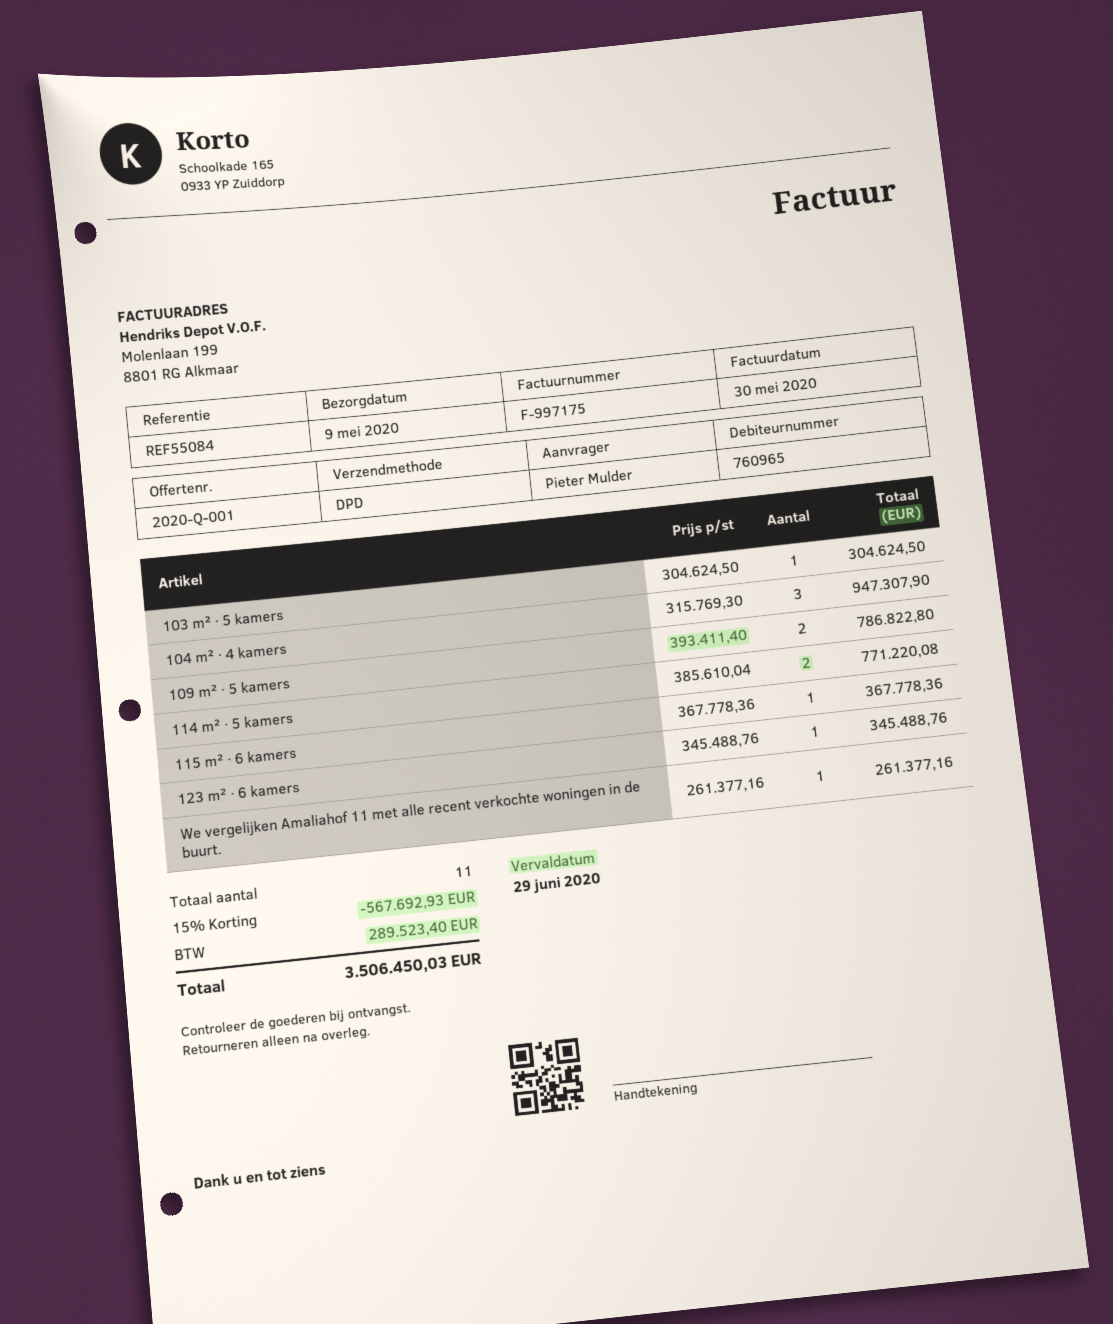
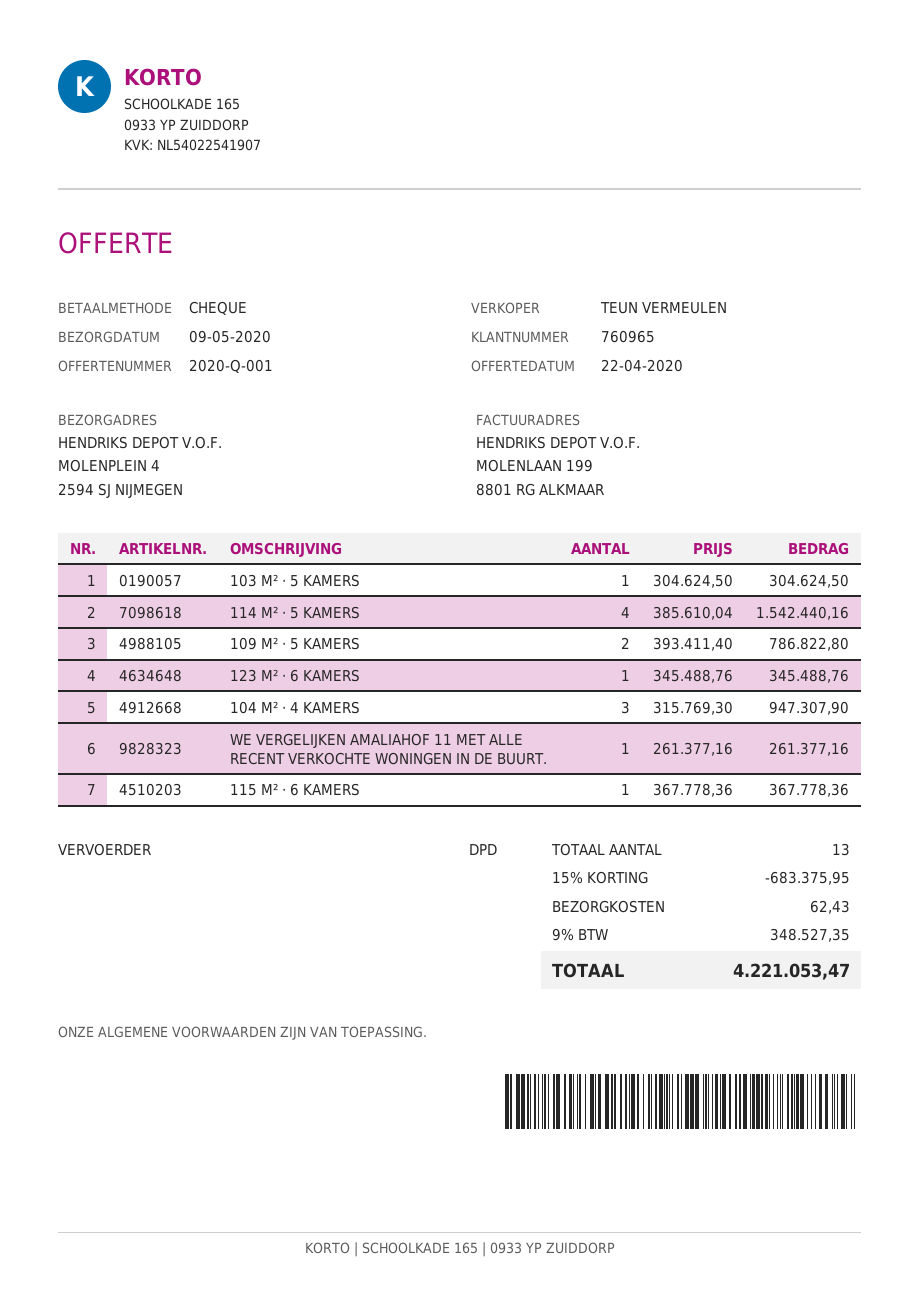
114 m² · 5 kamers: 2 x 385610.04 = 771220.08 -> 4 x 385610.04 = 1542440.16
total quantity: 11 -> 13
discount: 15% = 567692.93 -> 15% = 683375.95
shipping: none -> 62.43
tax: 289523.40 -> 348527.35
total: 3506450.03 -> 4221053.47

